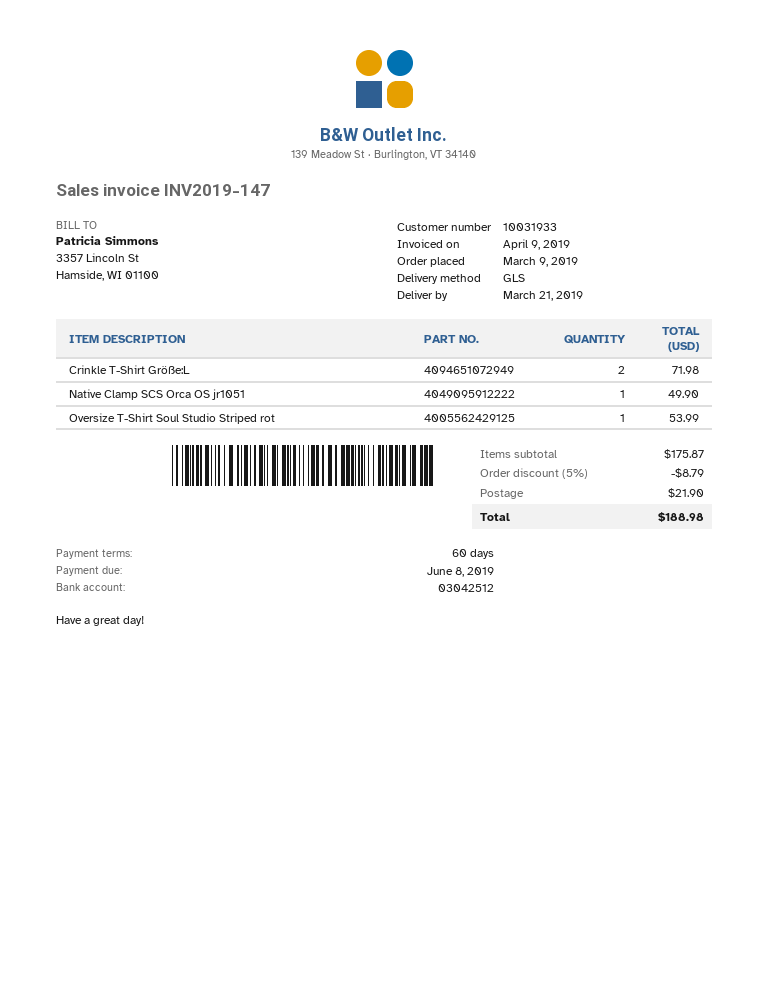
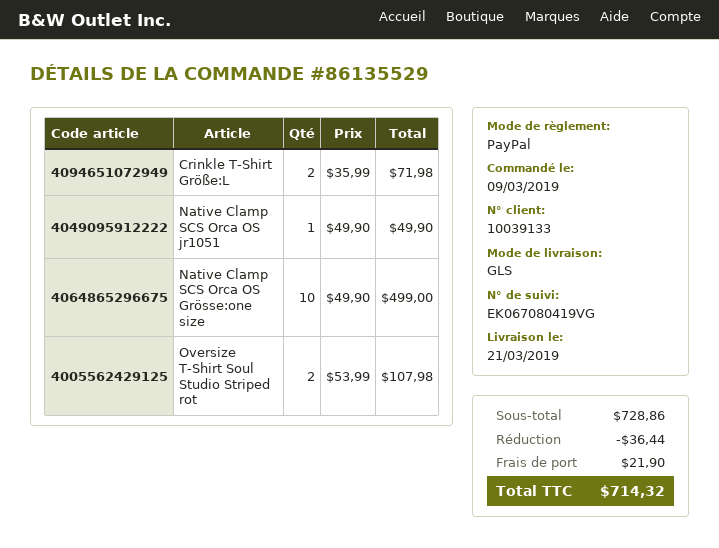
customer number: 10031933 -> 10039133
Oversize T-Shirt Soul Studio Striped rot: 1 for 53.99 -> 2 for 107.98
Native Clamp SCS Orca OS Grösse:one size: none -> 10 for 499.00
subtotal: 175.87 -> 728.86
discount: 8.79 -> 36.44
total: 188.98 -> 714.32

